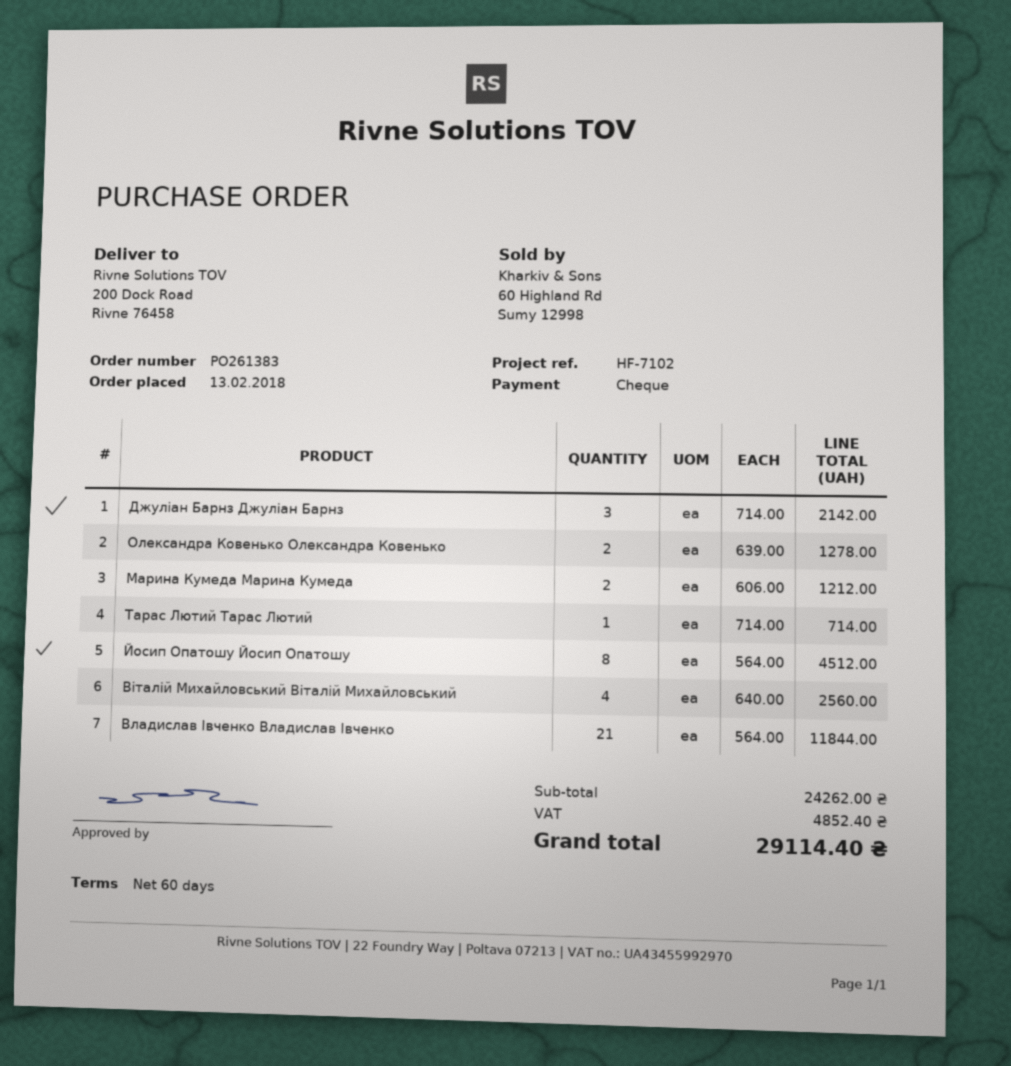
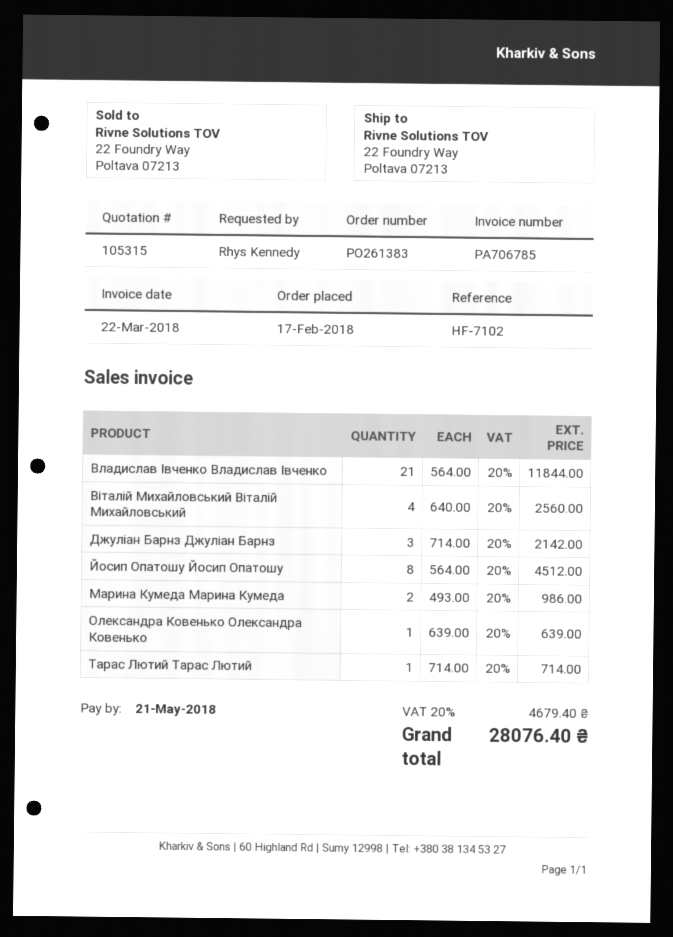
order date: 2018-02-13 -> 2018-02-17
ship to: 200 Dock Road, Rivne 76458 -> 22 Foundry Way, Poltava 07213
Олександра Ковенько Олександра Ковенько: 2 x 639.00 = 1278.00 -> 1 x 639.00 = 639.00
Марина Кумеда Марина Кумеда: 2 x 606.00 = 1212.00 -> 2 x 493.00 = 986.00
tax: 4852.40 -> 4679.40
total: 29114.40 -> 28076.40

